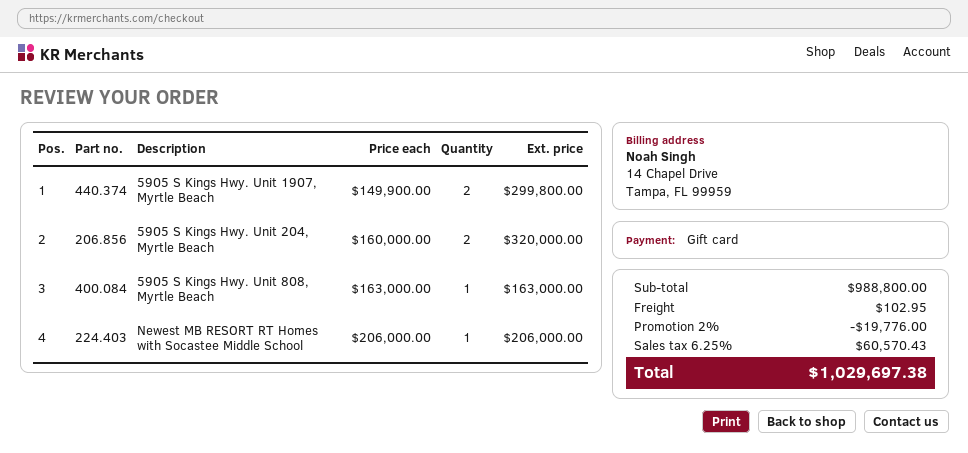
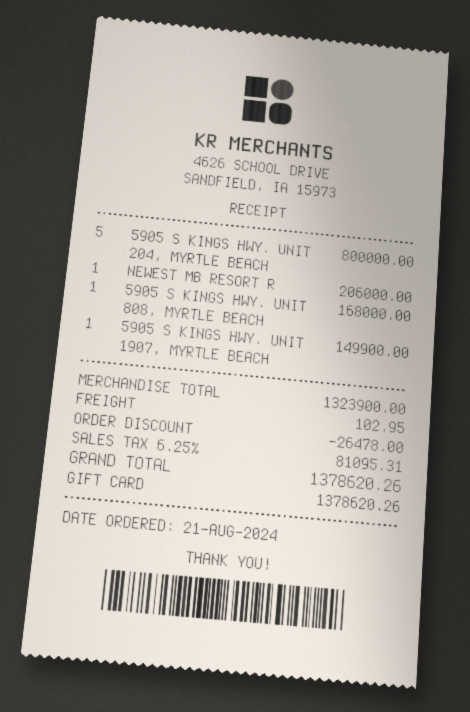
5905 S Kings Hwy. Unit 1907, Myrtle Beach: 2 for 299800.00 -> 1 for 149900.00
5905 S Kings Hwy. Unit 204, Myrtle Beach: 2 for 320000.00 -> 5 for 800000.00
5905 S Kings Hwy. Unit 808, Myrtle Beach: 1 for 163000.00 -> 1 for 168000.00
subtotal: 988800.00 -> 1323900.00
discount: 19776.00 -> 26478.00
tax: 6.25% = 60570.43 -> 6.25% = 81095.31
total: 1029697.38 -> 1378620.26

